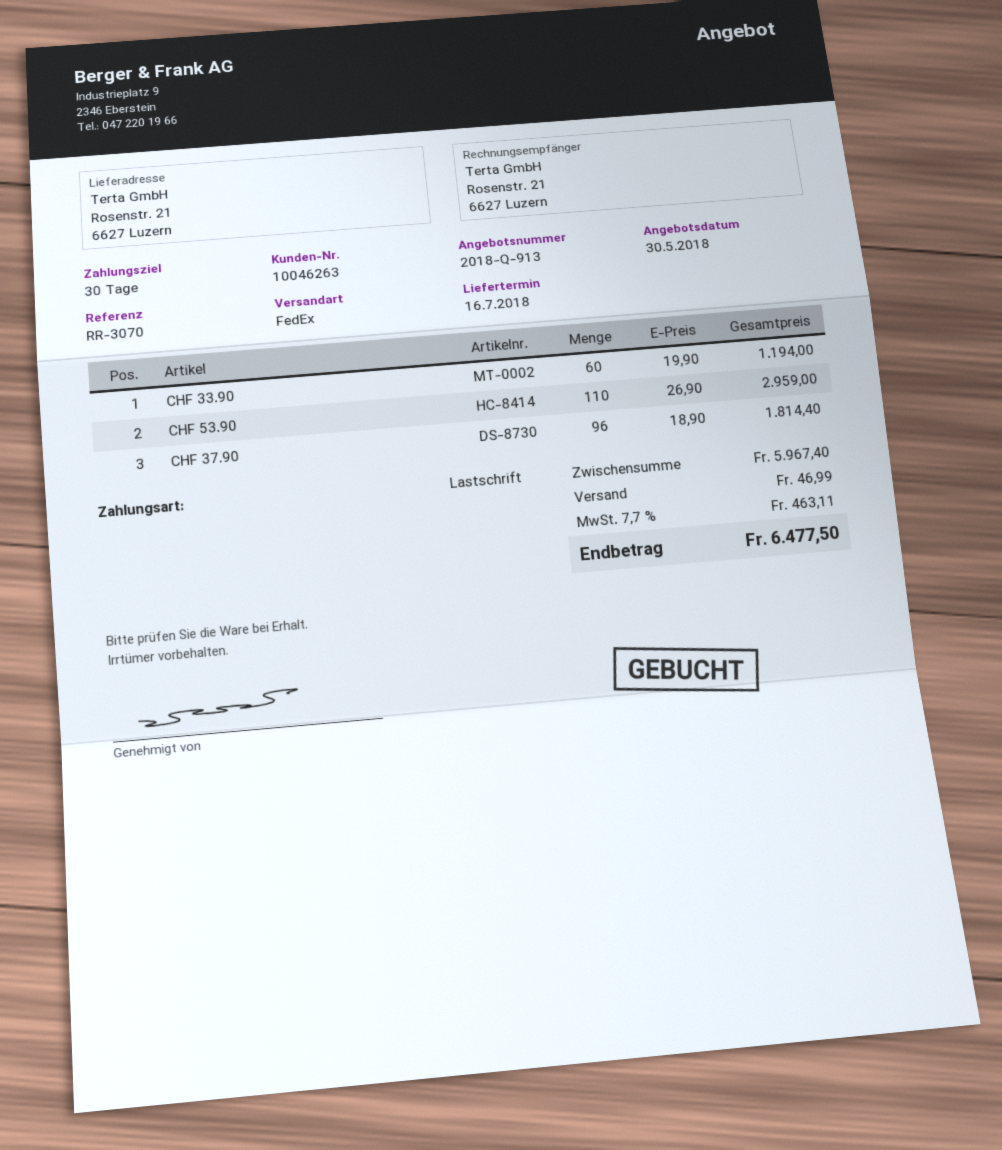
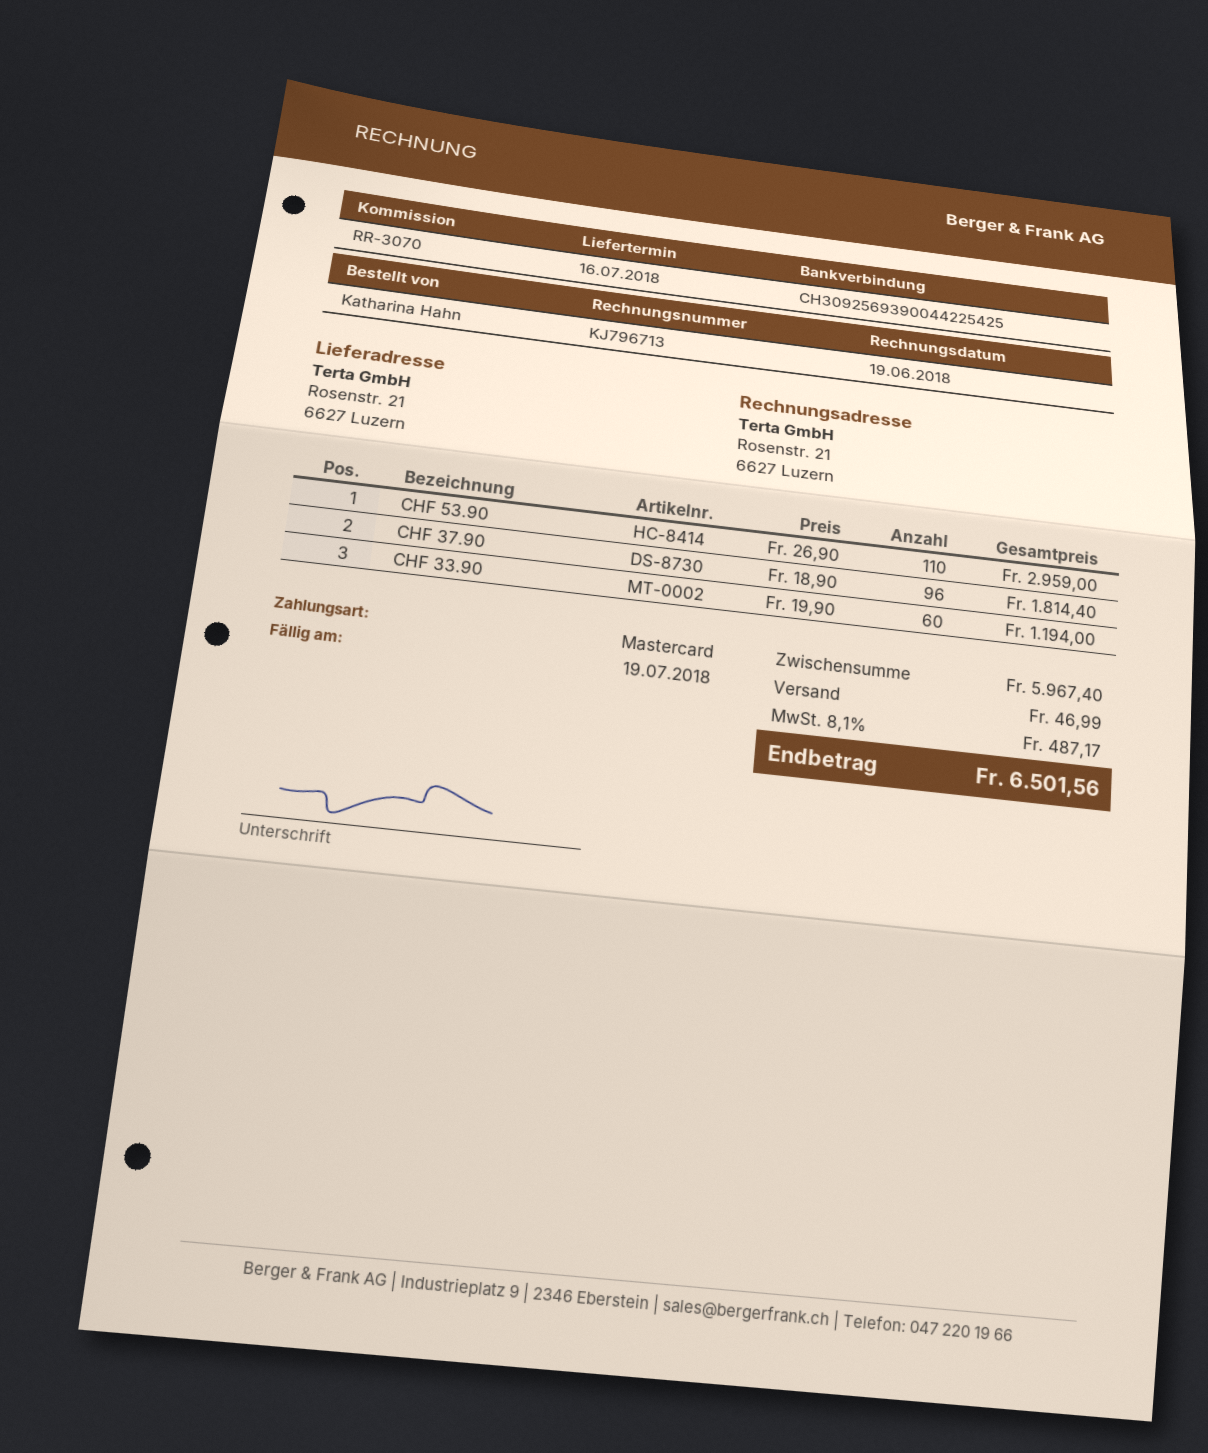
payment method: direct debit -> Mastercard
tax: 7.7% = 463.11 -> 8.1% = 487.17
total: 6477.50 -> 6501.56

